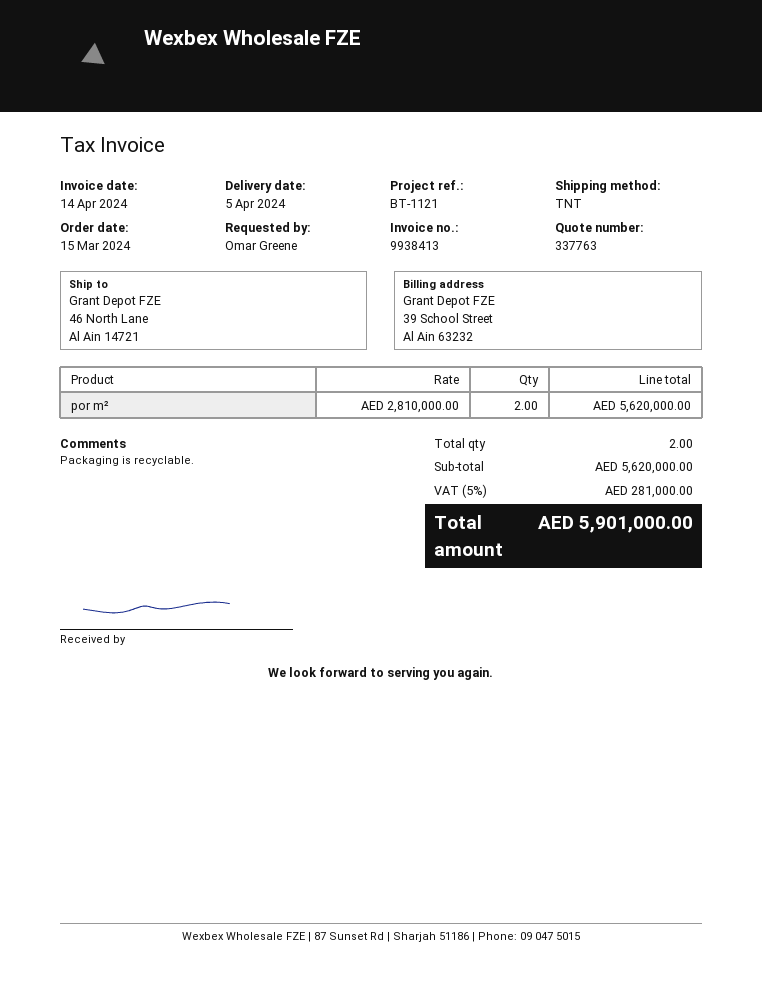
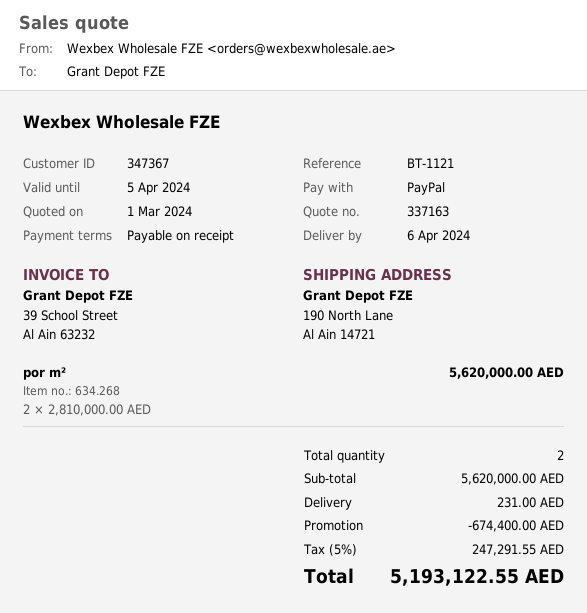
quote number: 337763 -> 337163
delivery date: 2024-04-05 -> 2024-04-06
ship to: 46 North Lane, Al Ain 14721 -> 190 North Lane, Al Ain 14721
discount: none -> 674400.00
shipping: none -> 231.00
tax: 5% = 281000.00 -> 5% = 247291.55
total: 5901000.00 -> 5193122.55

